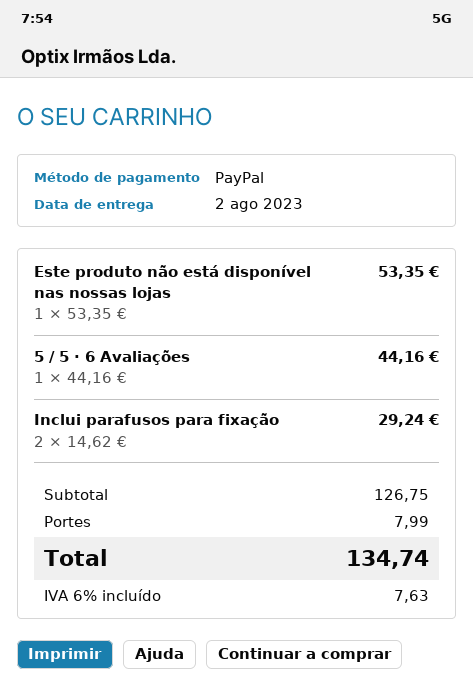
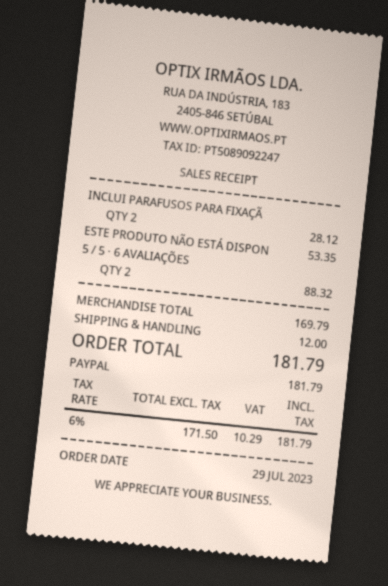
5 / 5 · 6 Avaliações: 1 for 44.16 -> 2 for 88.32
Inclui parafusos para fixação: 2 for 29.24 -> 2 for 28.12
subtotal: 126.75 -> 169.79
shipping: 7.99 -> 12.00
tax: 6% = 7.63 -> 6% = 10.29
total: 134.74 -> 181.79

